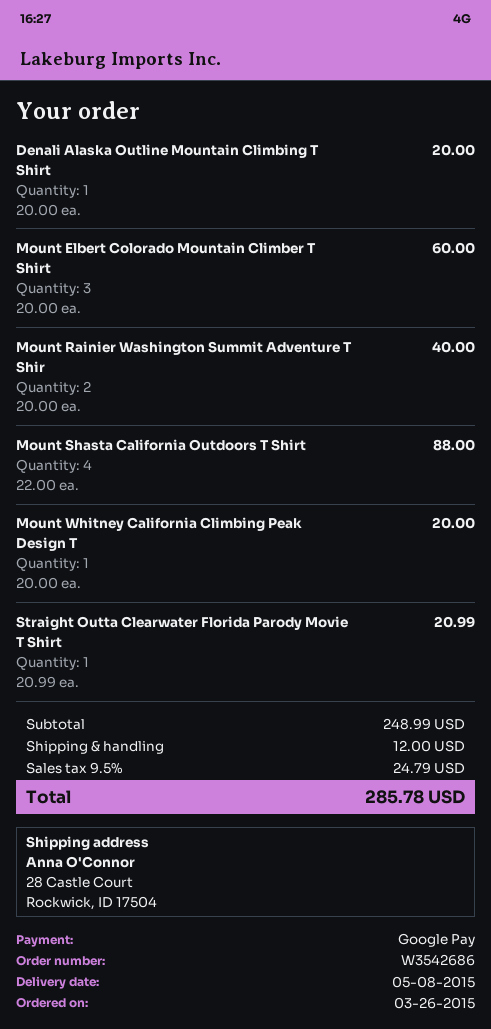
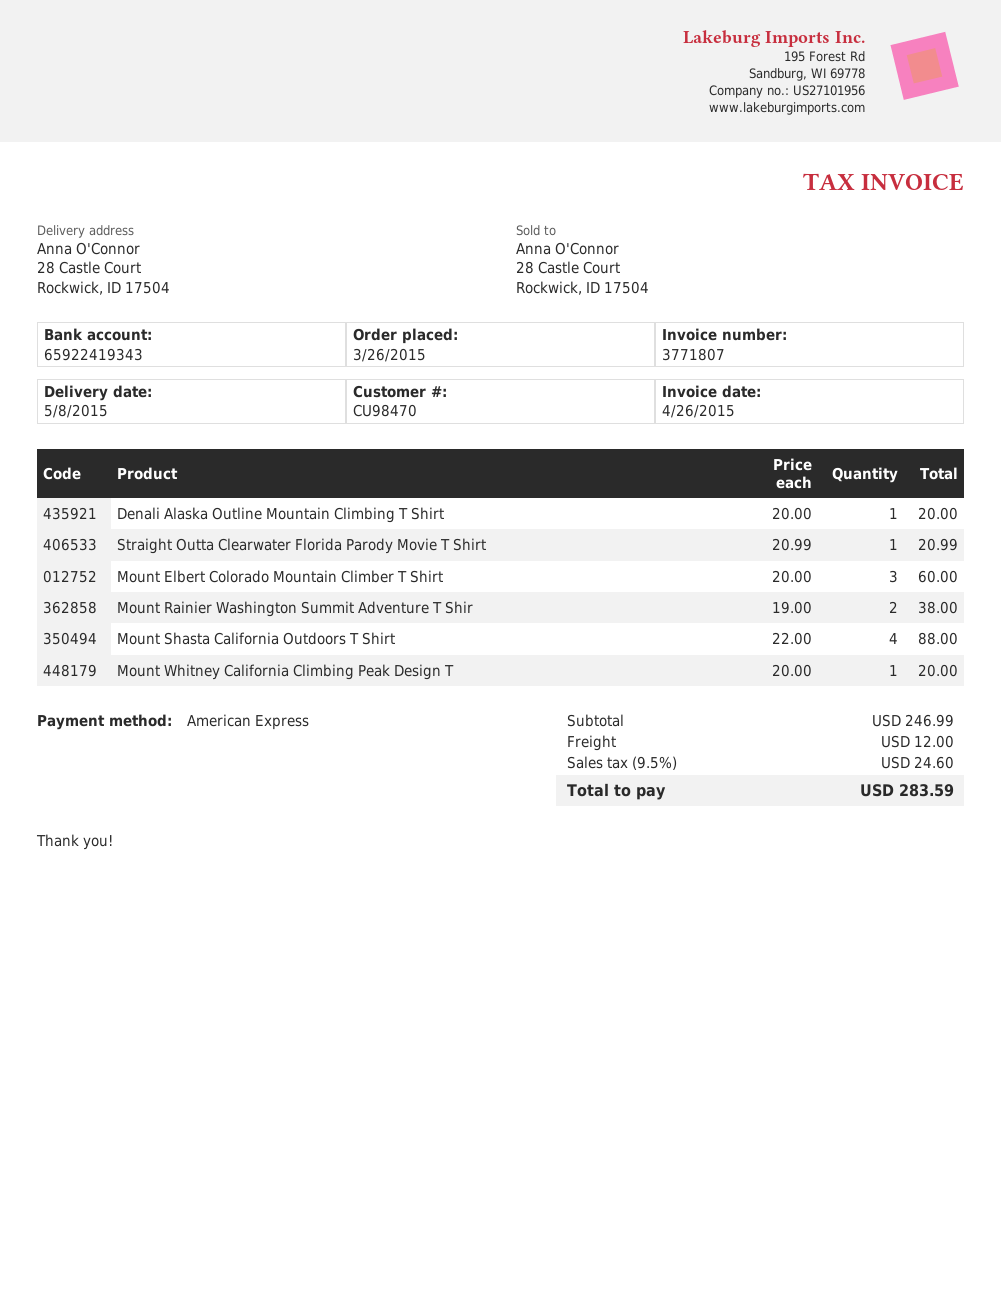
payment method: Google Pay -> American Express
Mount Rainier Washington Summit Adventure T Shir: 2 x 20.00 = 40.00 -> 2 x 19.00 = 38.00
subtotal: 248.99 -> 246.99
tax: 9.5% = 24.79 -> 9.5% = 24.60
total: 285.78 -> 283.59

